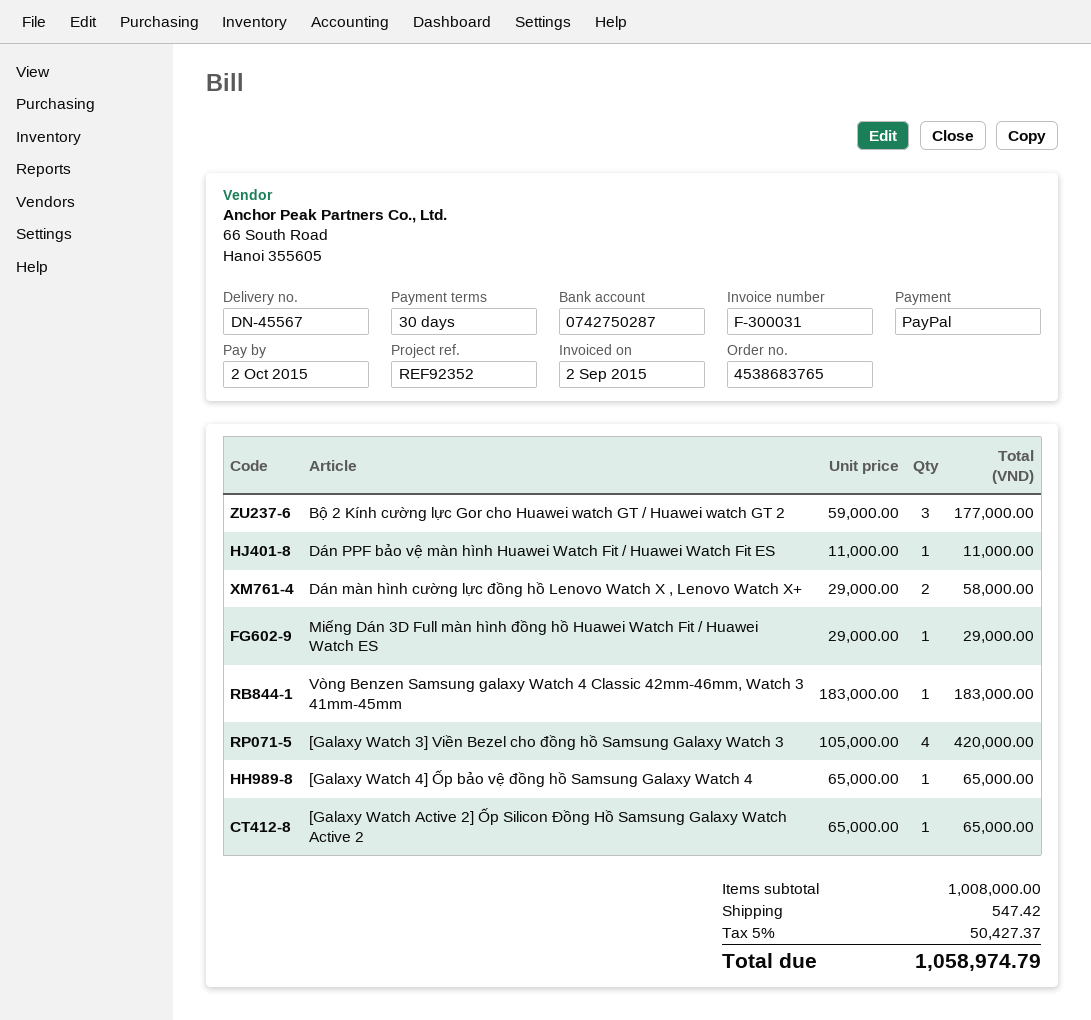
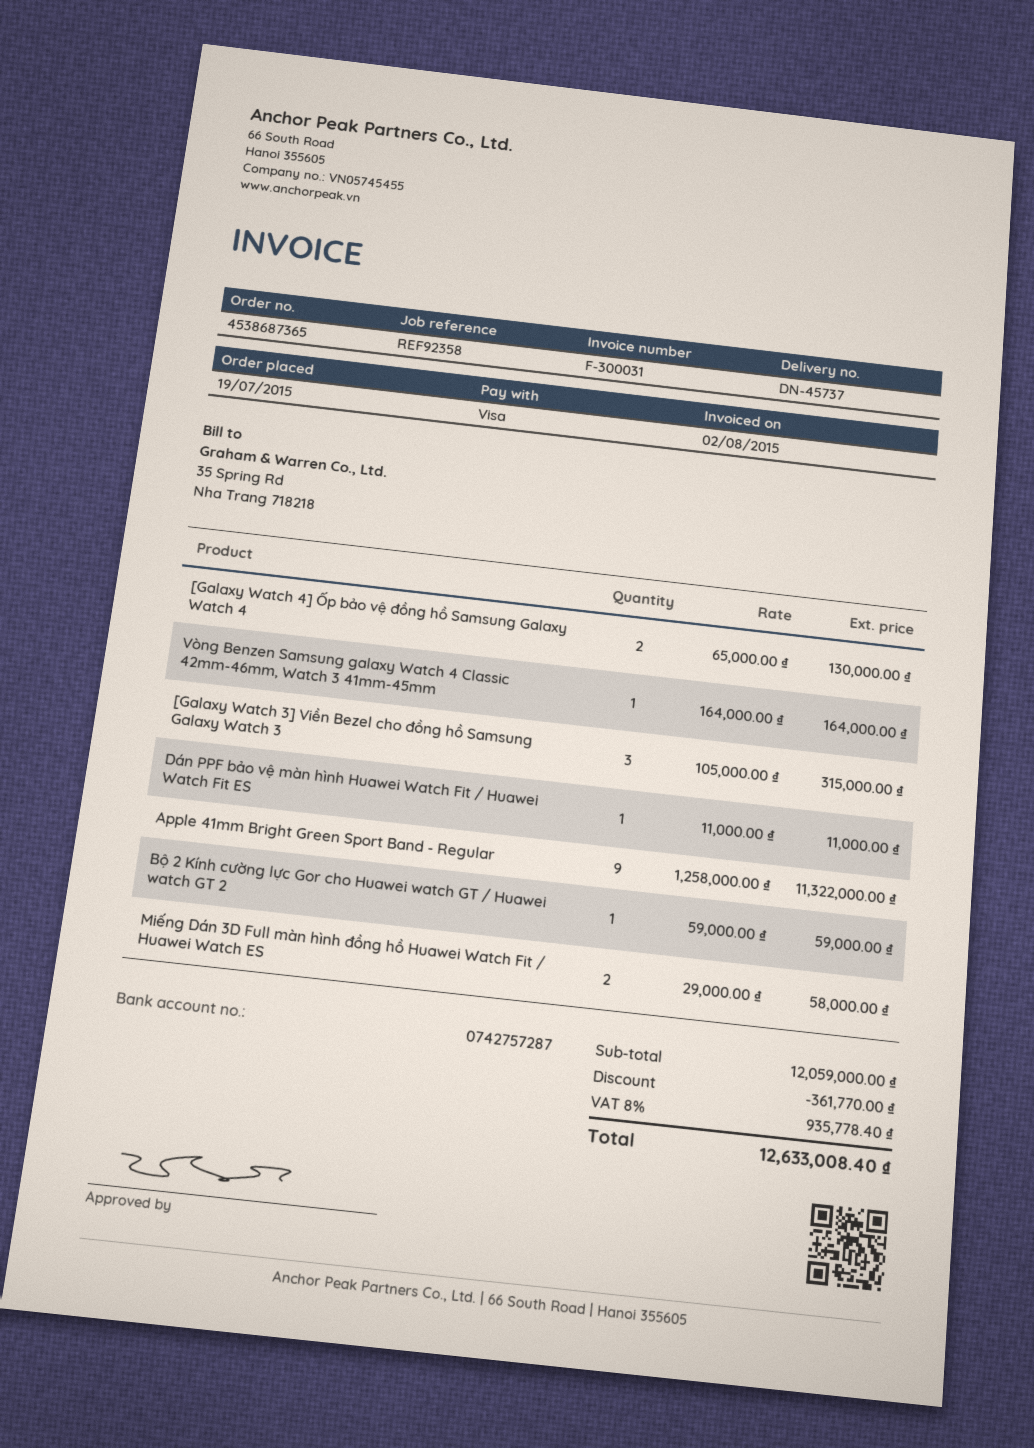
order number: 4538683765 -> 4538687365
delivery note number: DN-45567 -> DN-45737
invoice date: 2015-09-02 -> 2015-08-02
reference: REF92352 -> REF92358
payment method: PayPal -> Visa
bank account: 0742750287 -> 0742757287
Bộ 2 Kính cường lực Gor cho Huawei watch GT / Huawei watch GT 2: 3 x 59000.00 = 177000.00 -> 1 x 59000.00 = 59000.00
Dán màn hình cường lực đồng hồ Lenovo Watch X , Lenovo Watch X+: 2 x 29000.00 = 58000.00 -> none
Miếng Dán 3D Full màn hình đồng hồ Huawei Watch Fit / Huawei Watch ES: 1 x 29000.00 = 29000.00 -> 2 x 29000.00 = 58000.00
Vòng Benzen Samsung galaxy Watch 4 Classic 42mm-46mm, Watch 3 41mm-45mm: 1 x 183000.00 = 183000.00 -> 1 x 164000.00 = 164000.00
[Galaxy Watch 3] Viền Bezel cho đồng hồ Samsung Galaxy Watch 3: 4 x 105000.00 = 420000.00 -> 3 x 105000.00 = 315000.00
[Galaxy Watch 4] Ốp bảo vệ đồng hồ Samsung Galaxy Watch 4: 1 x 65000.00 = 65000.00 -> 2 x 65000.00 = 130000.00
[Galaxy Watch Active 2] Ốp Silicon Đồng Hồ Samsung Galaxy Watch Active 2: 1 x 65000.00 = 65000.00 -> none
Apple 41mm Bright Green Sport Band - Regular: none -> 9 x 1258000.00 = 11322000.00
subtotal: 1008000.00 -> 12059000.00
discount: none -> 361770.00
shipping: 547.42 -> none
tax: 5% = 50427.37 -> 8% = 935778.40
total: 1058974.79 -> 12633008.40

